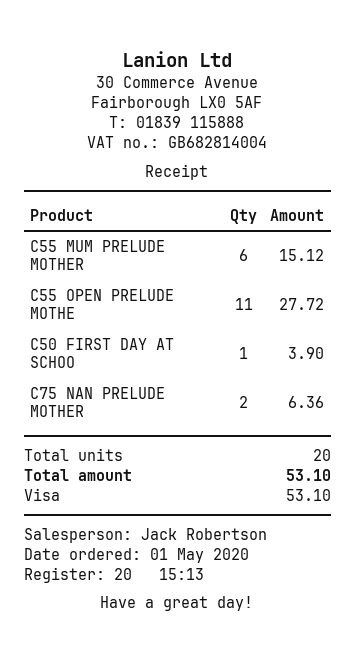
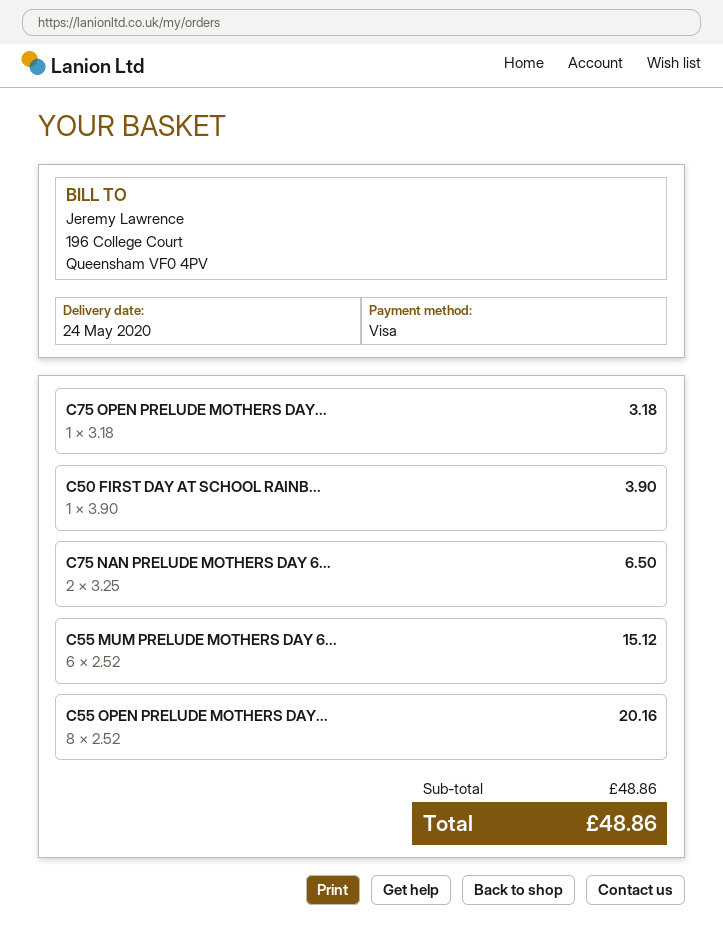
C55 OPEN PRELUDE MOTHE: 11 for 27.72 -> 8 for 20.16
C75 NAN PRELUDE MOTHER: 2 for 6.36 -> 2 for 6.50
C75 OPEN PRELUDE MOTHERS DAY...: none -> 1 for 3.18
total: 53.10 -> 48.86

